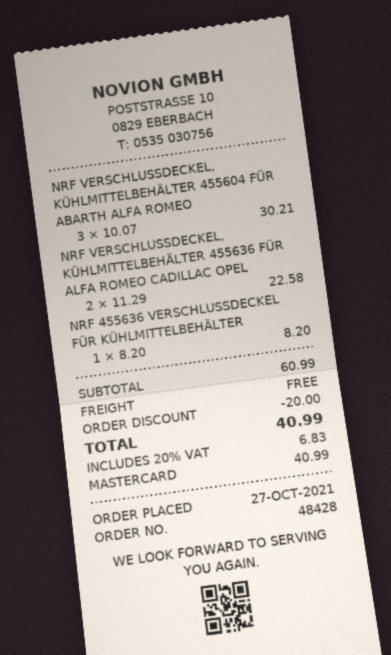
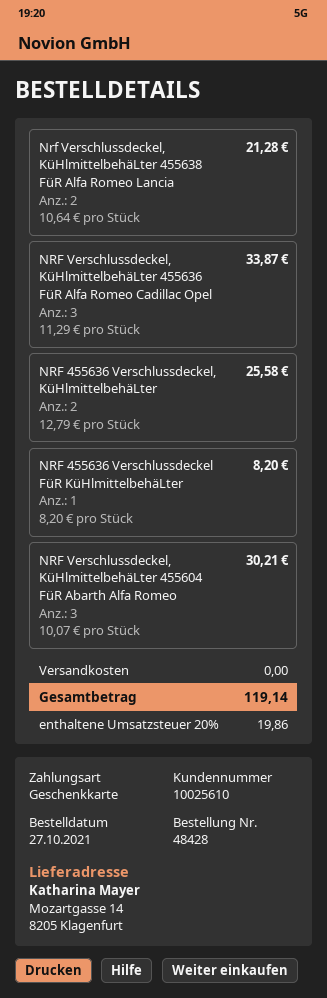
payment method: Mastercard -> gift card
NRF VERSCHLUSSDECKEL, KÜHLMITTELBEHÄLTER 455636 FÜR ALFA ROMEO CADILLAC OPEL: 2 x 11.29 = 22.58 -> 3 x 11.29 = 33.87
Nrf Verschlussdeckel, KüHlmittelbehäLter 455638 FüR Alfa Romeo Lancia: none -> 2 x 10.64 = 21.28
NRF 455636 Verschlussdeckel, KüHlmittelbehäLter: none -> 2 x 12.79 = 25.58
discount: 20.00 -> none
tax: 20% = 6.83 -> 20% = 19.86
total: 40.99 -> 119.14

